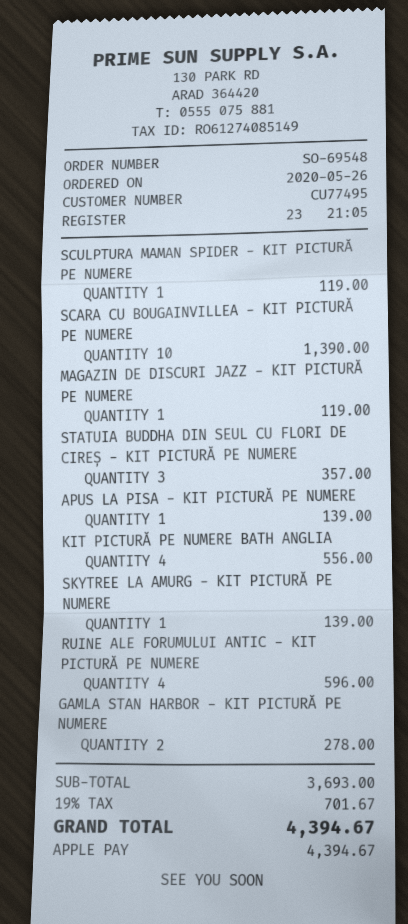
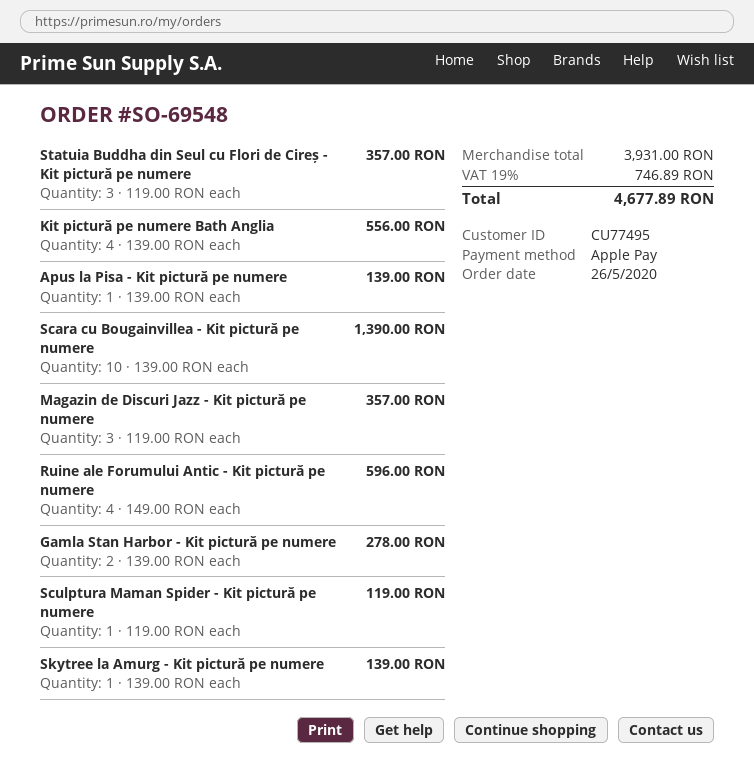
MAGAZIN DE DISCURI JAZZ - KIT PICTURĂ PE NUMERE: 1 for 119.00 -> 3 for 357.00
subtotal: 3693.00 -> 3931.00
tax: 19% = 701.67 -> 19% = 746.89
total: 4394.67 -> 4677.89

